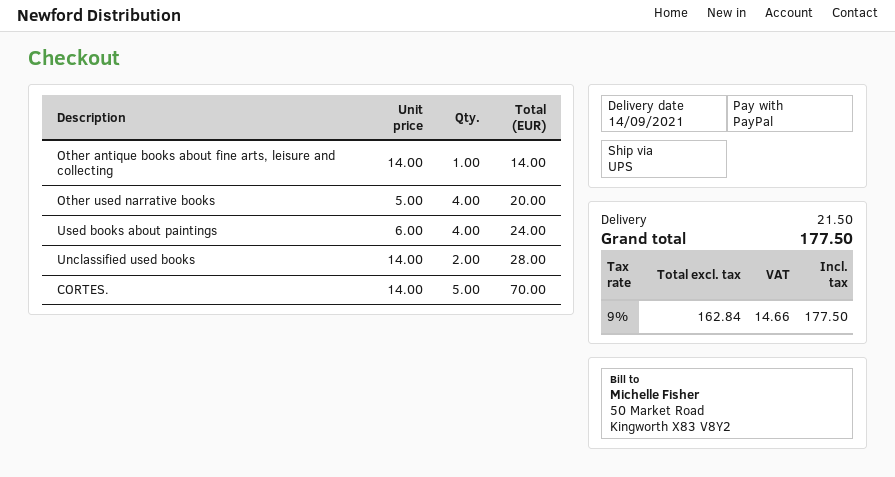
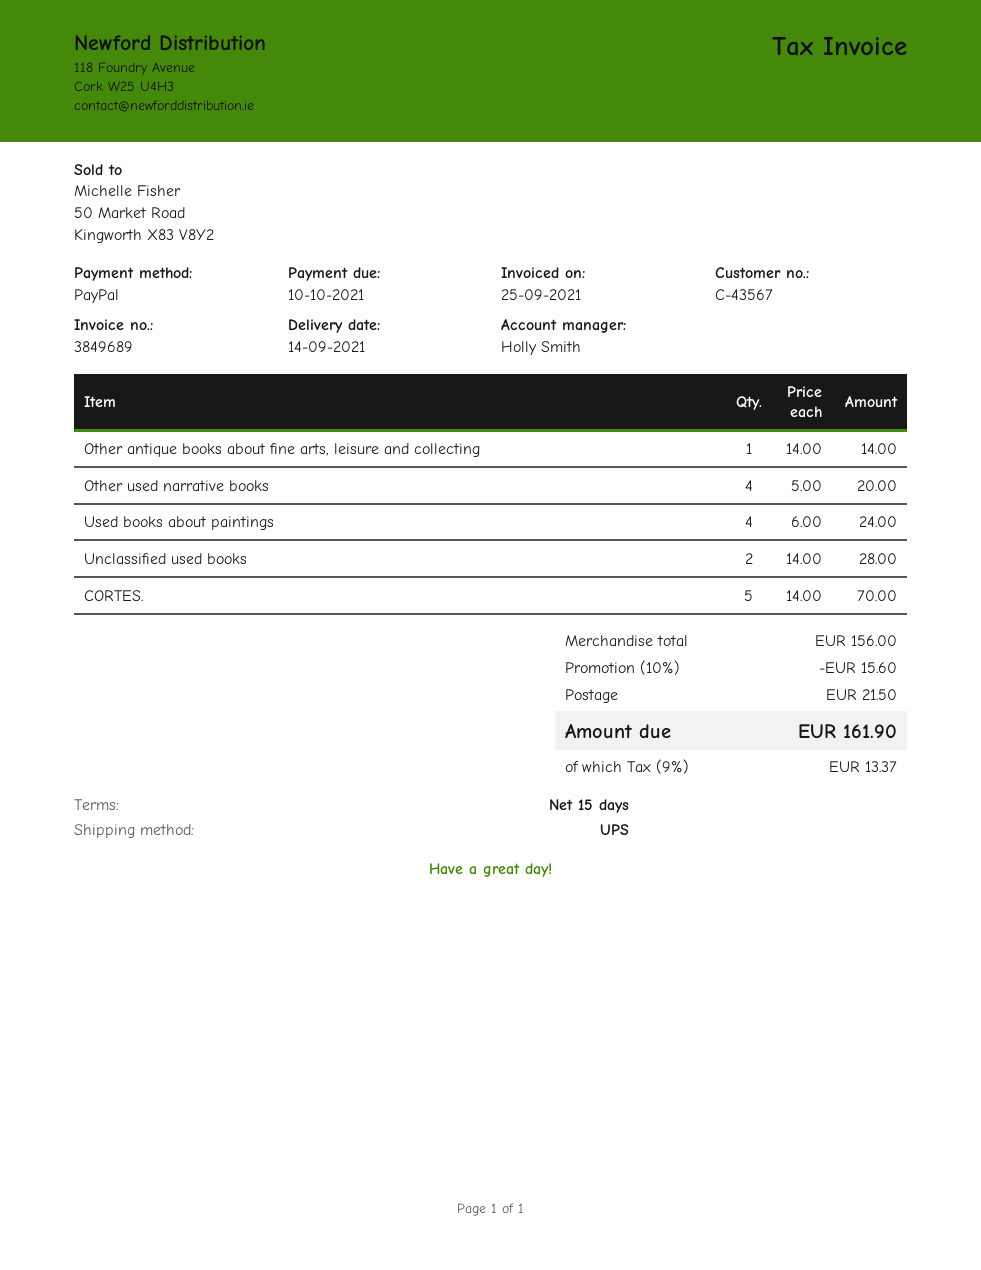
discount: none -> 10% = 15.60
tax: 9% = 14.66 -> 9% = 13.37
total: 177.50 -> 161.90

